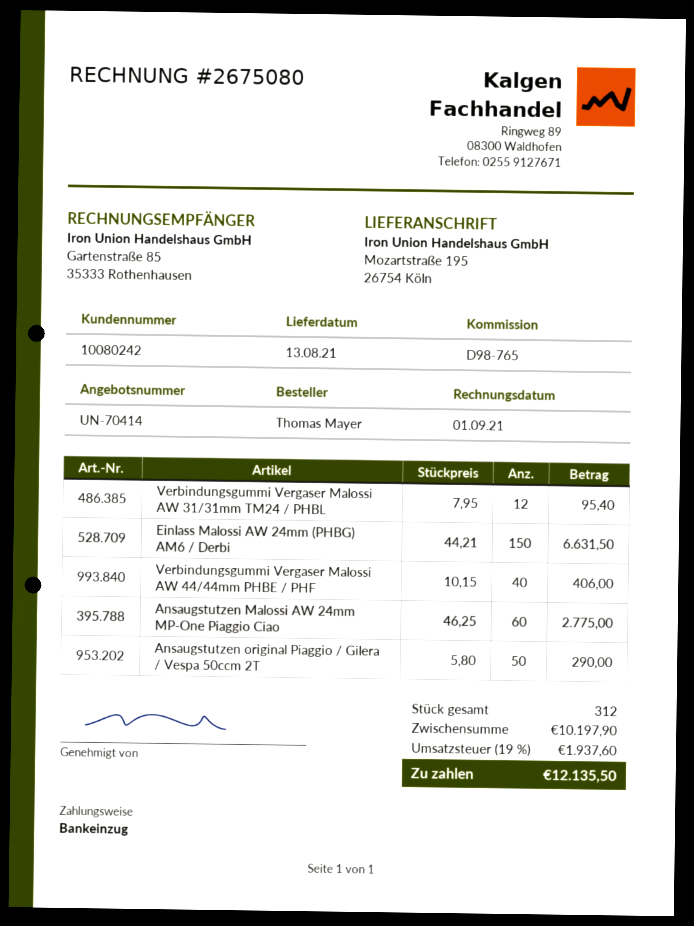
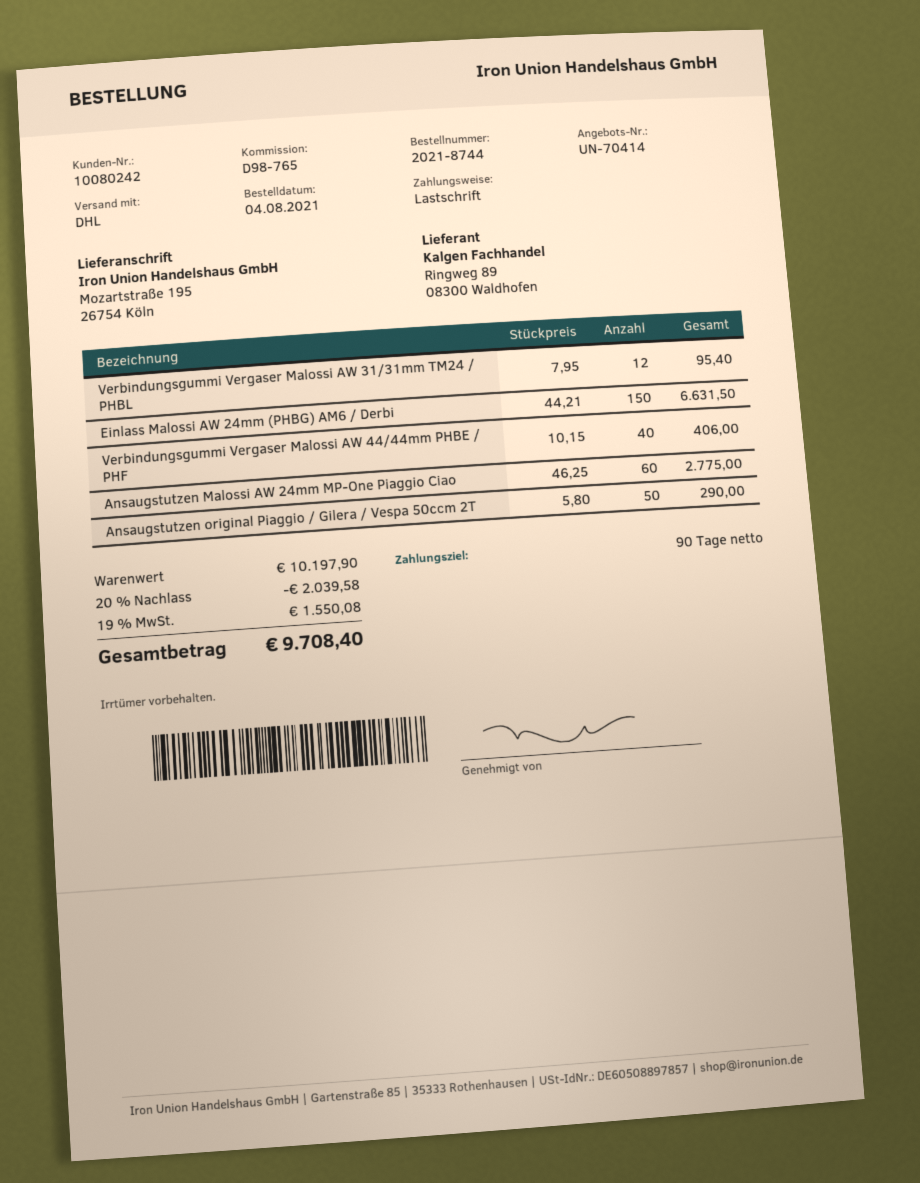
discount: none -> 20% = 2039.58
tax: 19% = 1937.60 -> 19% = 1550.08
total: 12135.50 -> 9708.40

